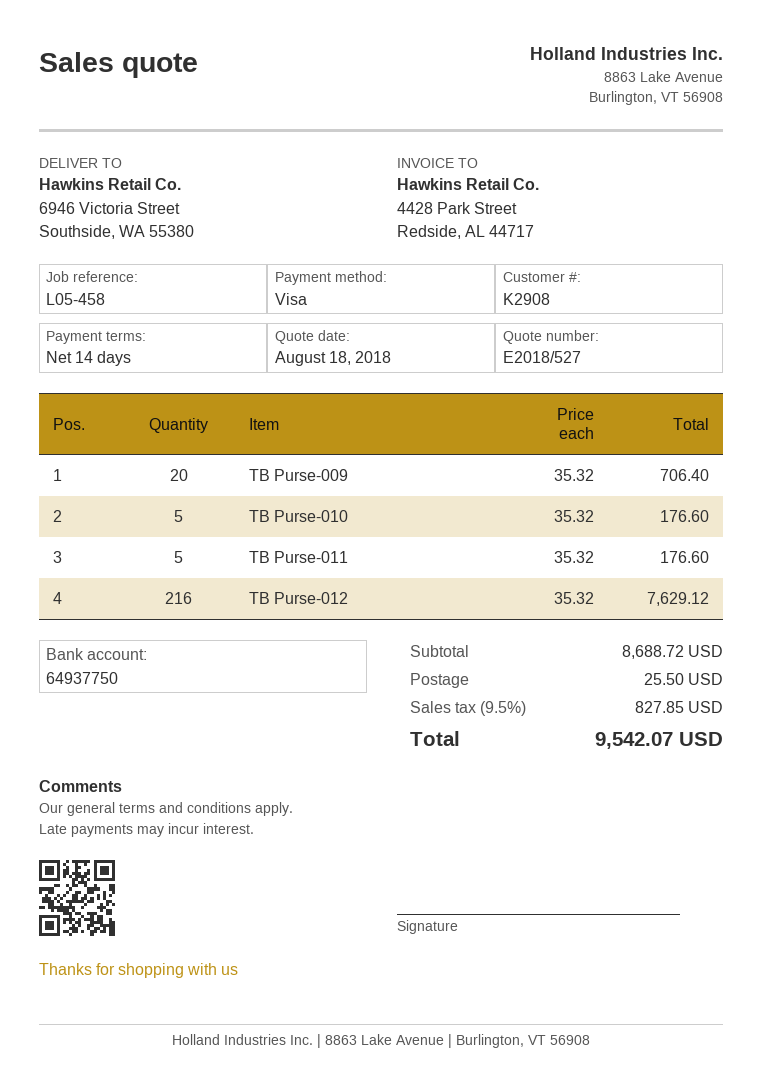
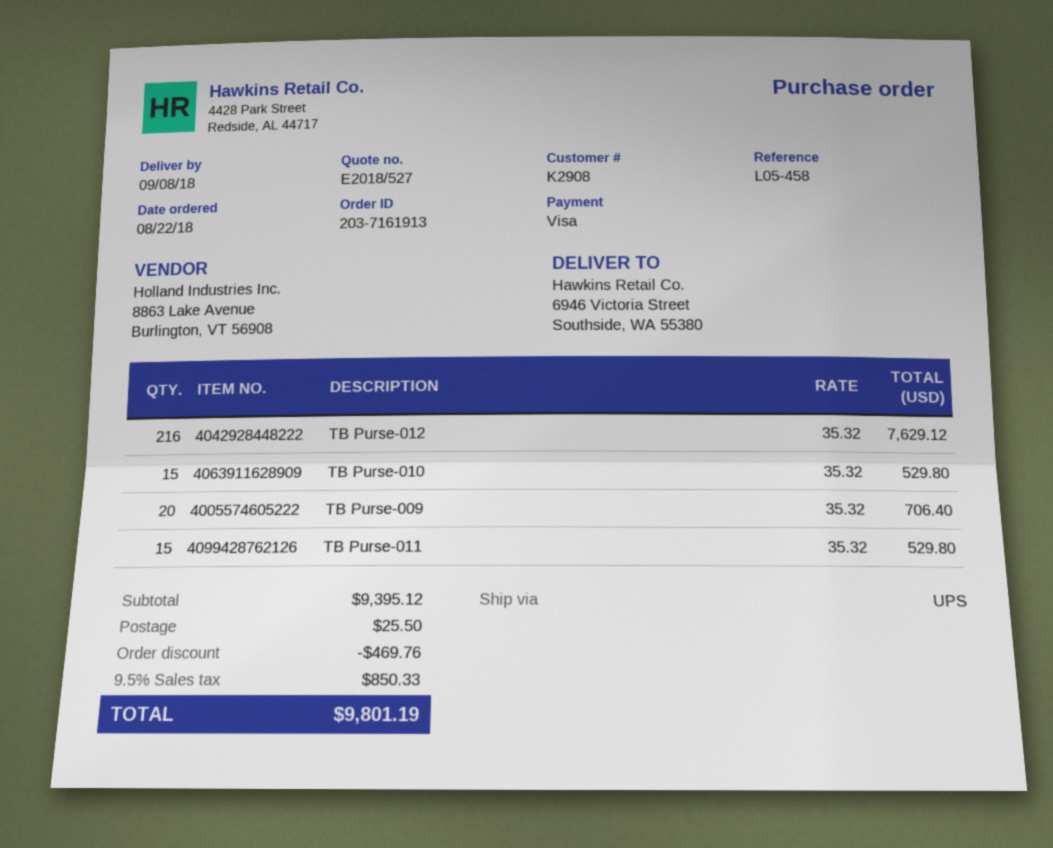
TB Purse-010: 5 x 35.32 = 176.60 -> 15 x 35.32 = 529.80
TB Purse-011: 5 x 35.32 = 176.60 -> 15 x 35.32 = 529.80
subtotal: 8688.72 -> 9395.12
discount: none -> 469.76
tax: 9.5% = 827.85 -> 9.5% = 850.33
total: 9542.07 -> 9801.19

